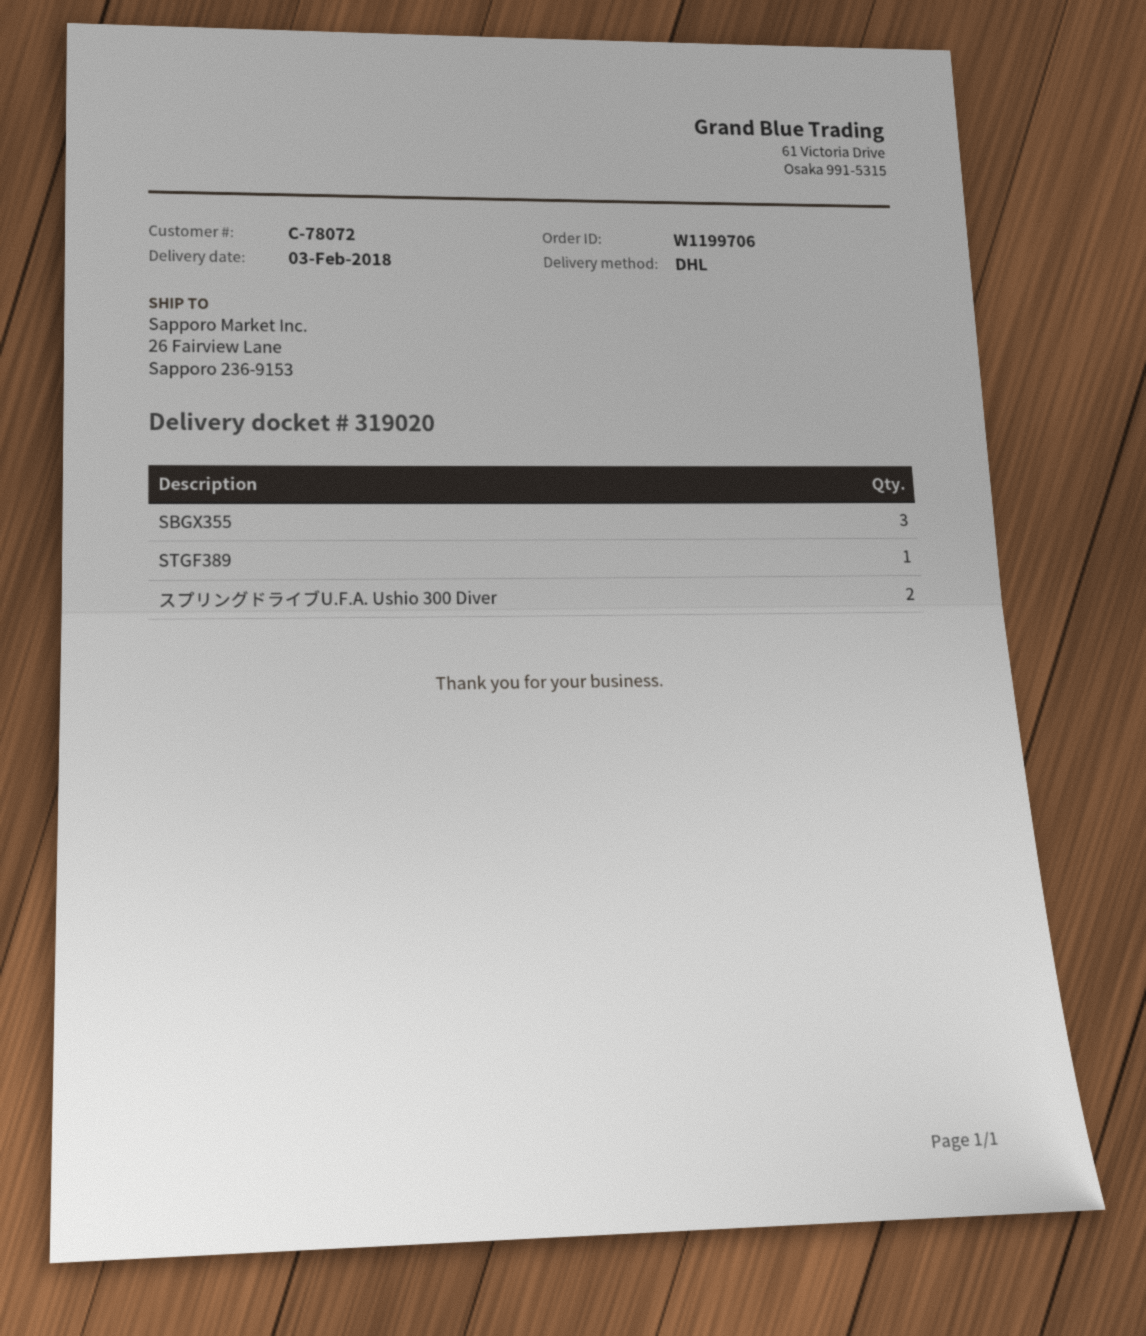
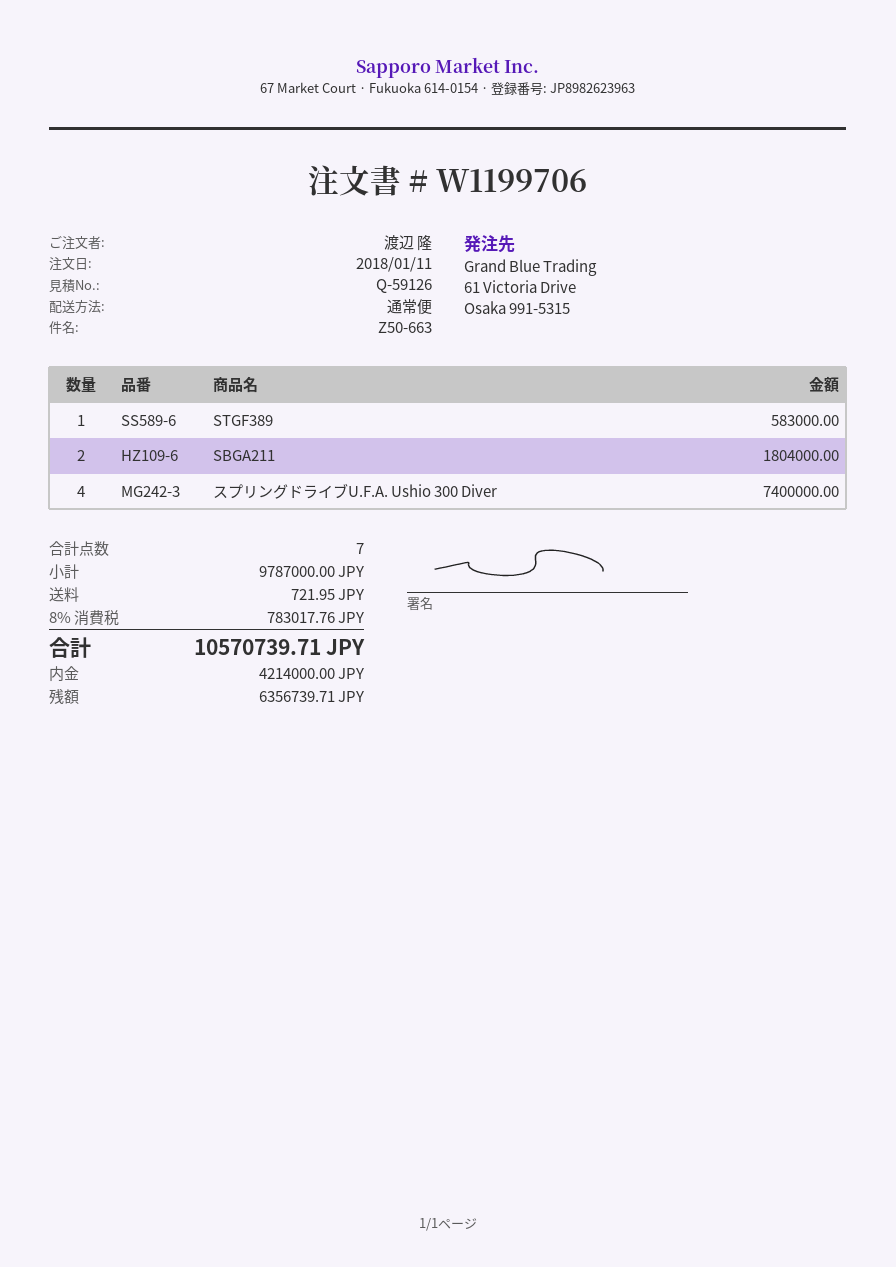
shipping method: DHL -> standard
SBGX355: 3 -> none
スプリングドライブU.F.A. Ushio 300 Diver: 2 -> 4
SBGA211: none -> 2

